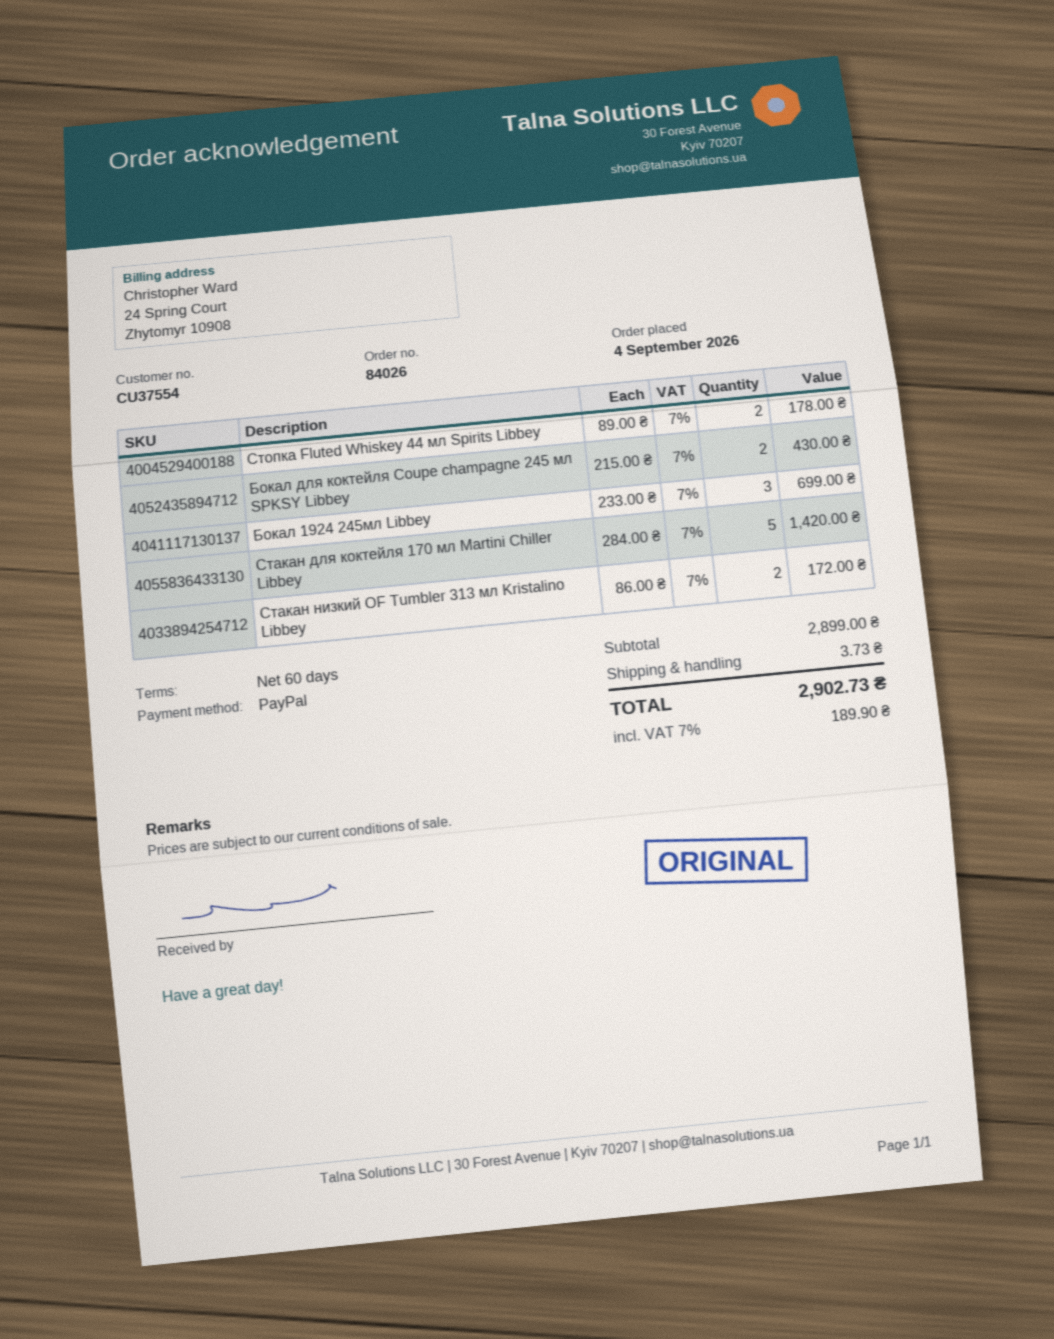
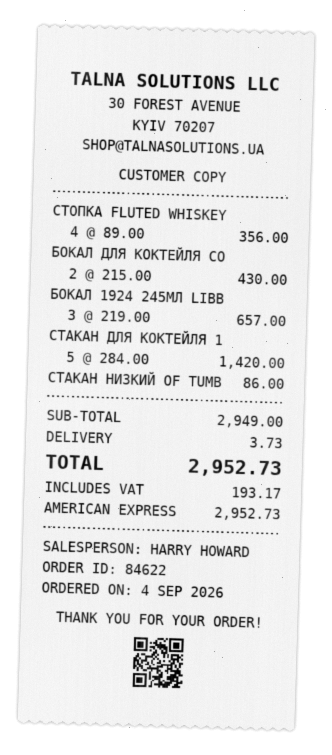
order number: 84026 -> 84622
payment method: PayPal -> American Express
Стопка Fluted Whiskey 44 мл Spirits Libbey: 2 x 89.00 = 178.00 -> 4 x 89.00 = 356.00
Бокал 1924 245мл Libbey: 3 x 233.00 = 699.00 -> 3 x 219.00 = 657.00
Стакан низкий OF Tumbler 313 мл Kristalino Libbey: 2 x 86.00 = 172.00 -> 1 x 86.00 = 86.00
subtotal: 2899.00 -> 2949.00
tax: 189.90 -> 193.17
total: 2902.73 -> 2952.73

